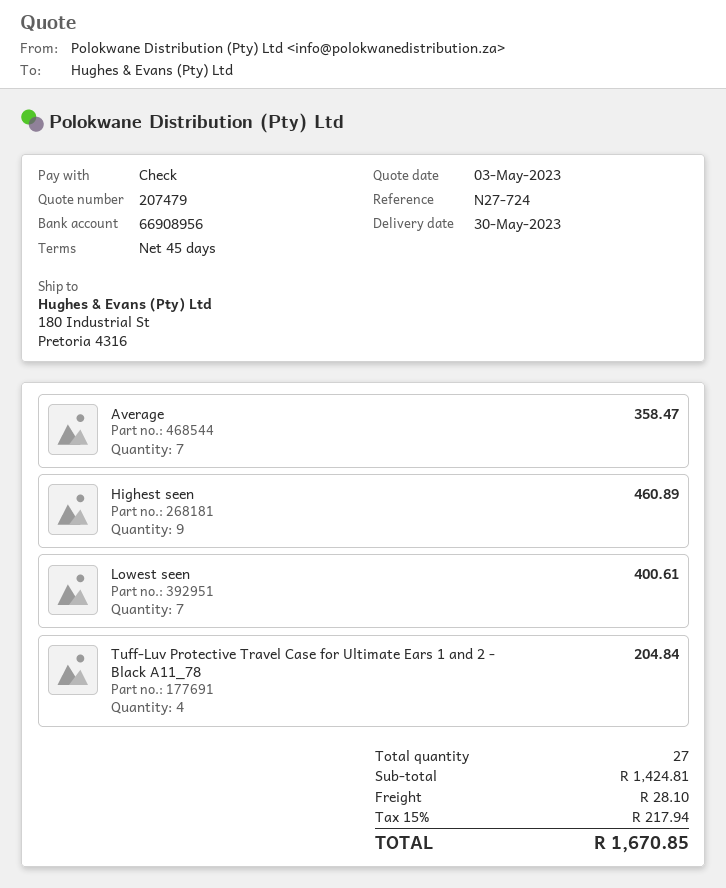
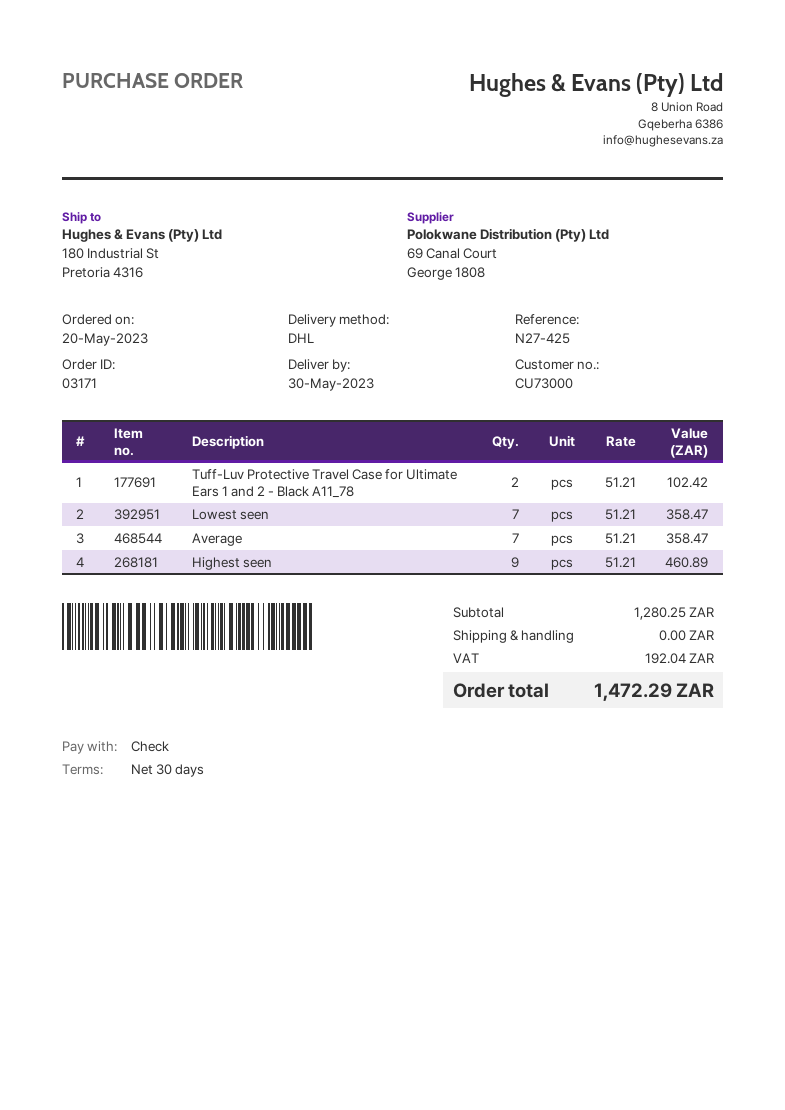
payment terms: 45 days -> 30 days
reference: N27-724 -> N27-425
Lowest seen: 7 for 400.61 -> 7 for 358.47
Tuff-Luv Protective Travel Case for Ultimate Ears 1 and 2 - Black A11_78: 4 for 204.84 -> 2 for 102.42
subtotal: 1424.81 -> 1280.25
shipping: 28.10 -> 0.00
tax: 217.94 -> 192.04
total: 1670.85 -> 1472.29

